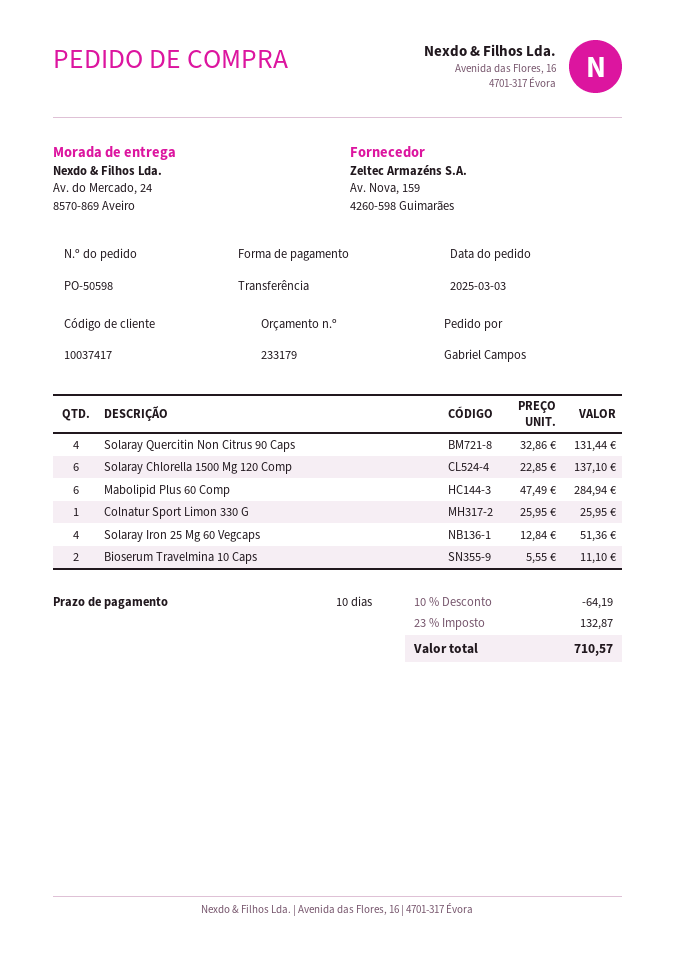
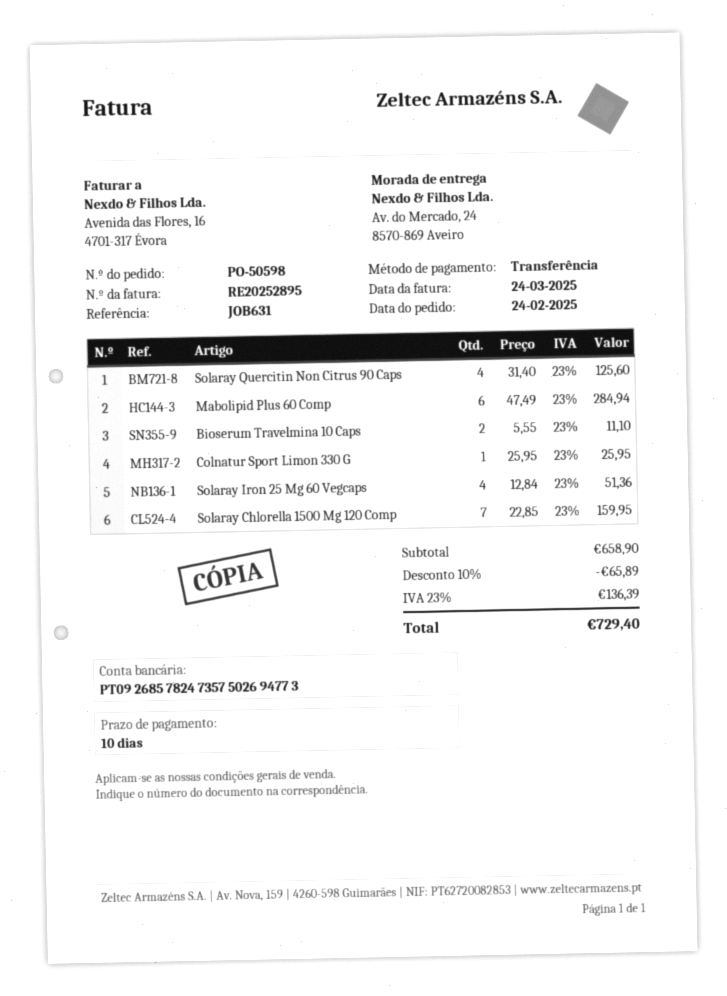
order date: 2025-03-03 -> 2025-02-24
Solaray Quercitin Non Citrus 90 Caps: 4 x 32.86 = 131.44 -> 4 x 31.40 = 125.60
Solaray Chlorella 1500 Mg 120 Comp: 6 x 22.85 = 137.10 -> 7 x 22.85 = 159.95
discount: 10% = 64.19 -> 10% = 65.89
tax: 23% = 132.87 -> 23% = 136.39
total: 710.57 -> 729.40

